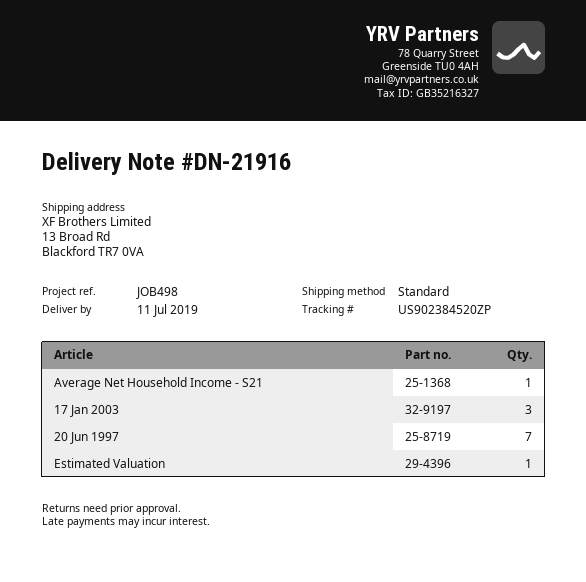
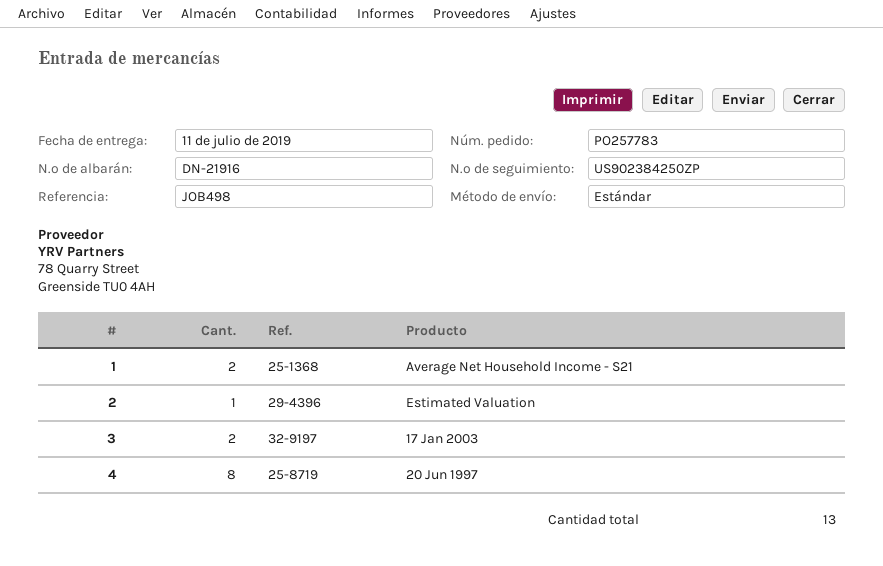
tracking number: US902384520ZP -> US902384250ZP
Average Net Household Income - S21: 1 -> 2
17 Jan 2003: 3 -> 2
20 Jun 1997: 7 -> 8

